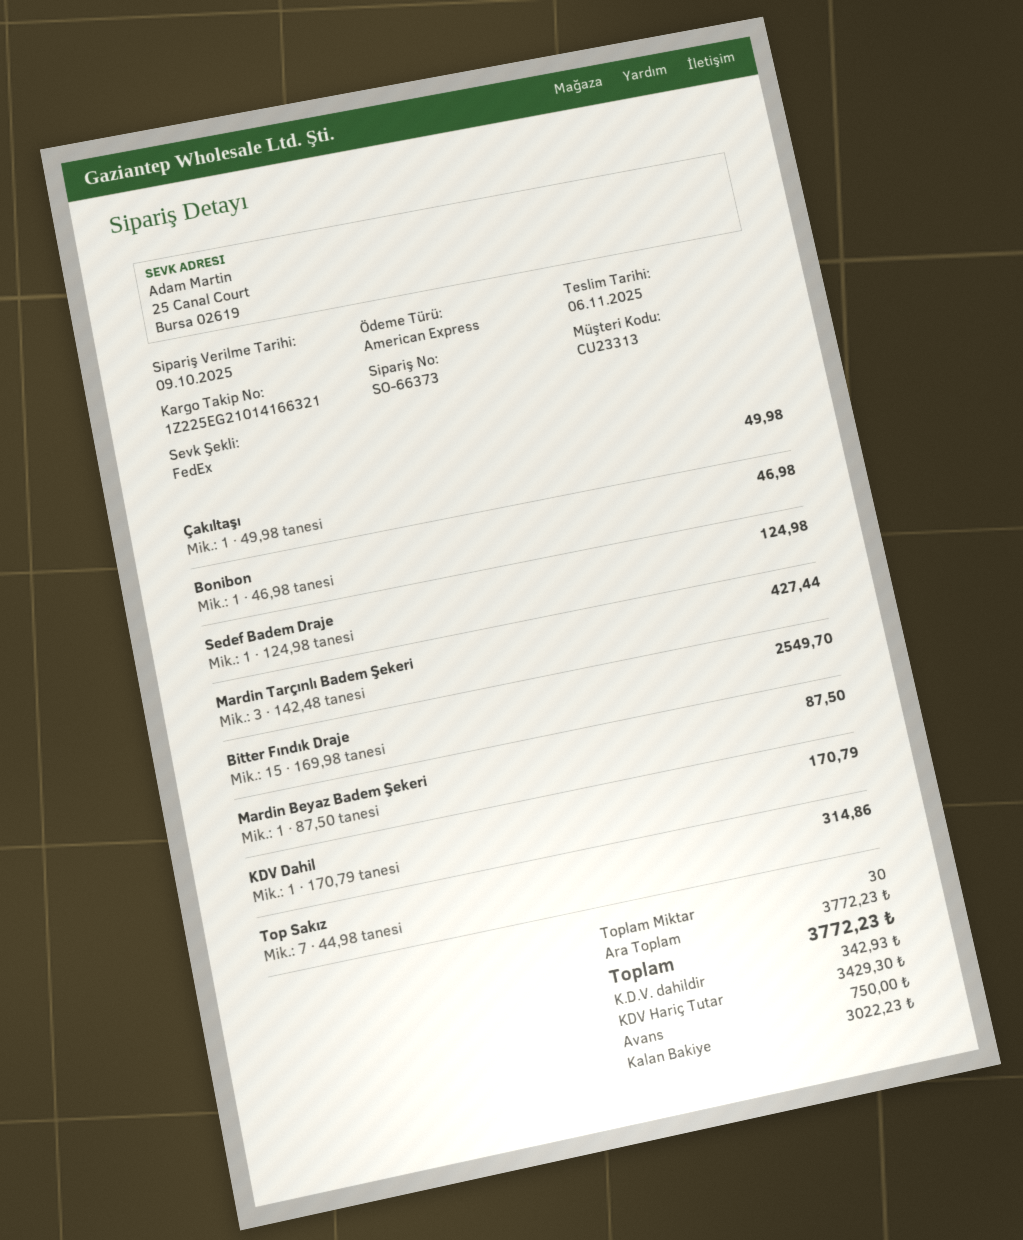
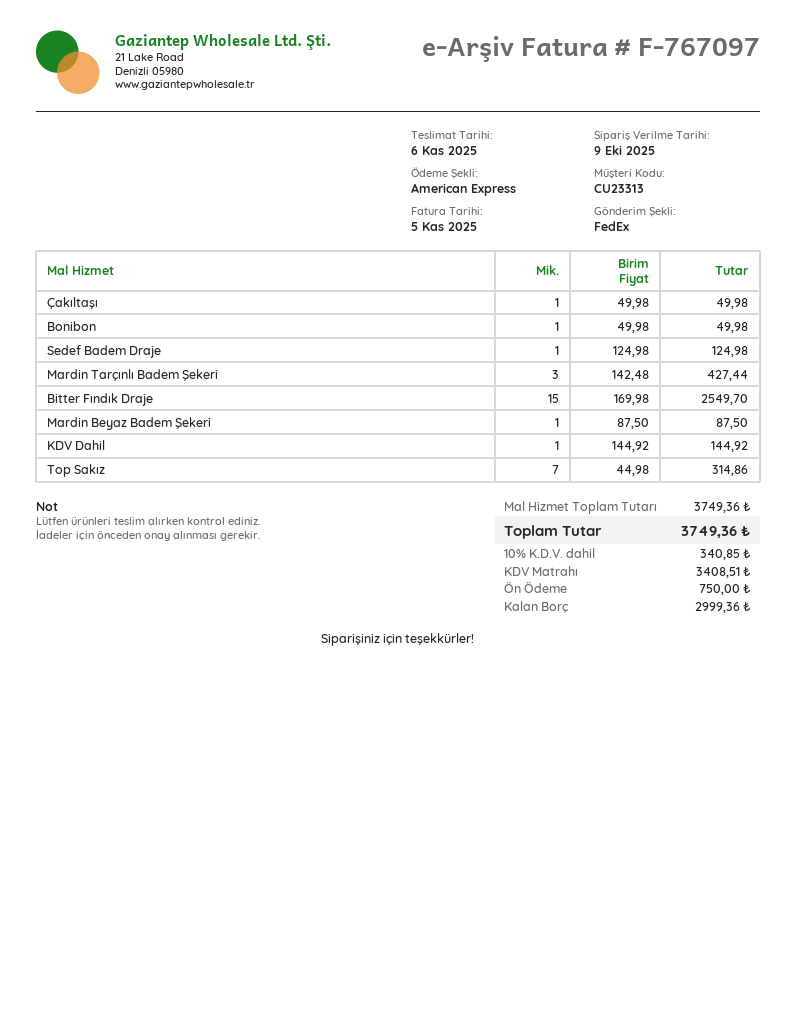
Bonibon: 1 x 46.98 = 46.98 -> 1 x 49.98 = 49.98
KDV Dahil: 1 x 170.79 = 170.79 -> 1 x 144.92 = 144.92
subtotal: 3772.23 -> 3749.36
net: 3429.30 -> 3408.51
tax: 342.93 -> 340.85
total: 3772.23 -> 3749.36
balance: 3022.23 -> 2999.36

